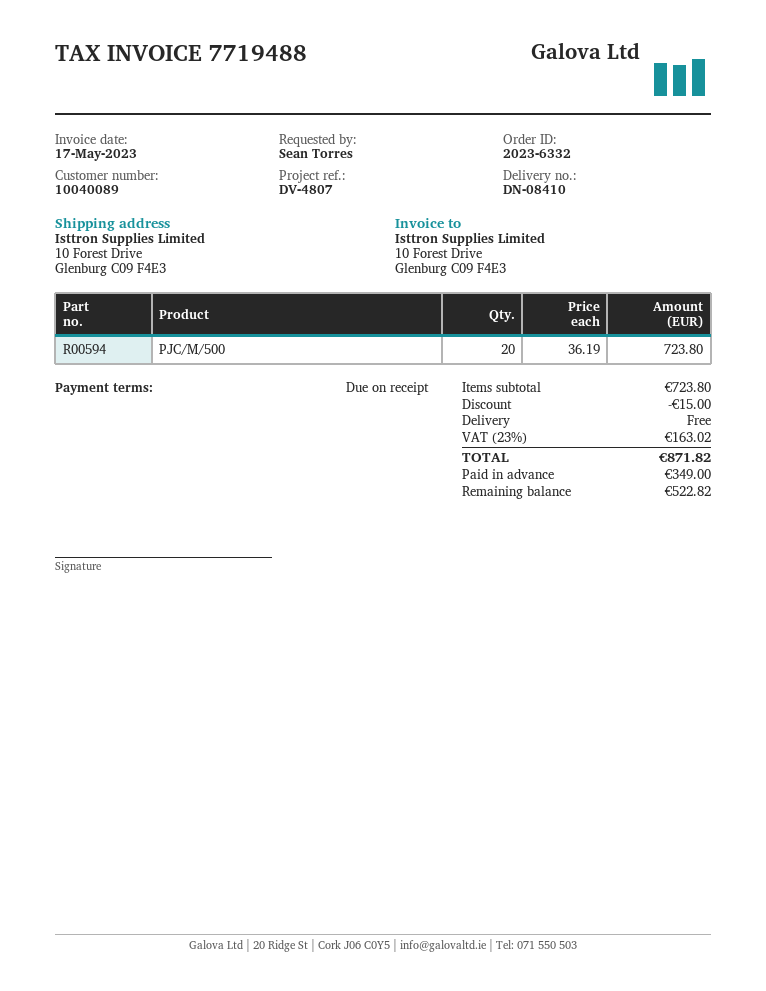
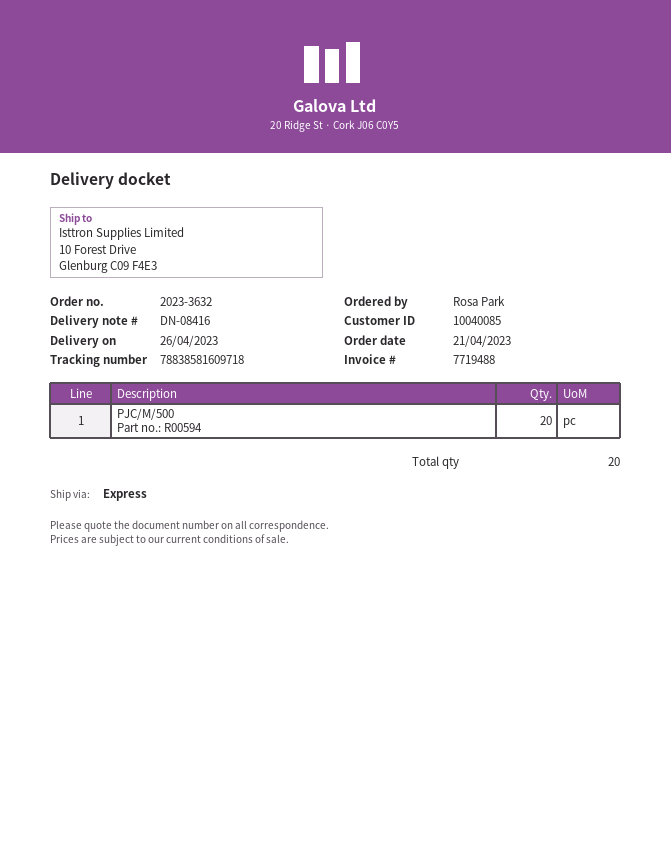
order number: 2023-6332 -> 2023-3632
delivery note number: DN-08410 -> DN-08416
customer number: 10040089 -> 10040085
ordered by: Sean Torres -> Rosa Park

